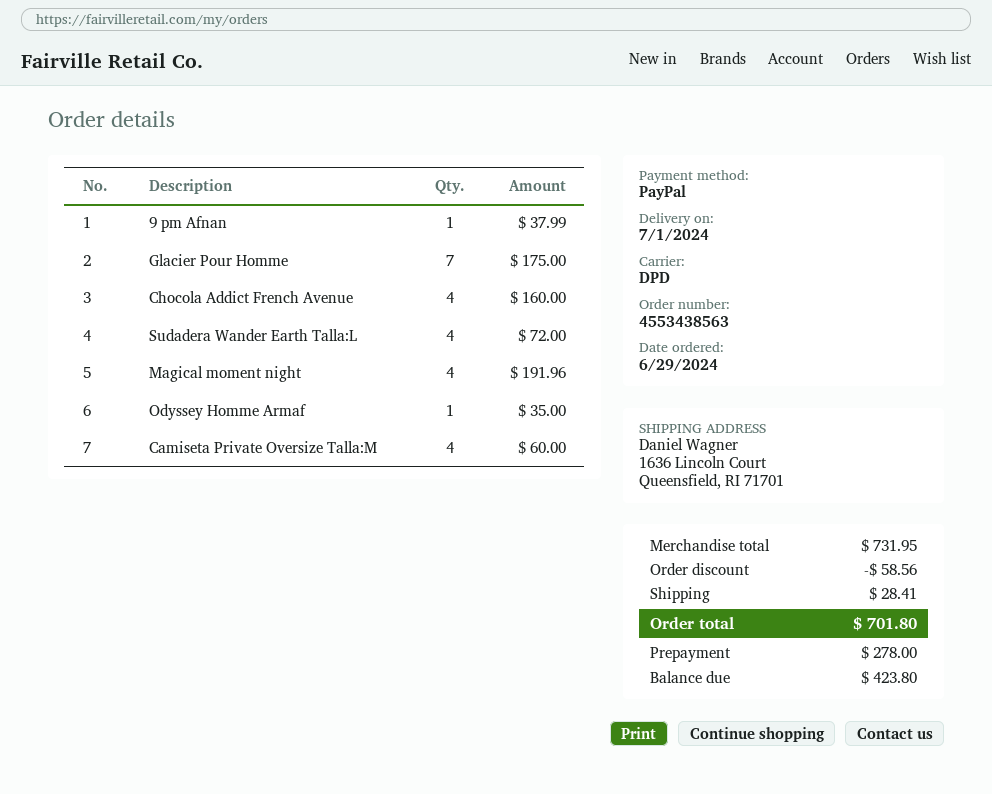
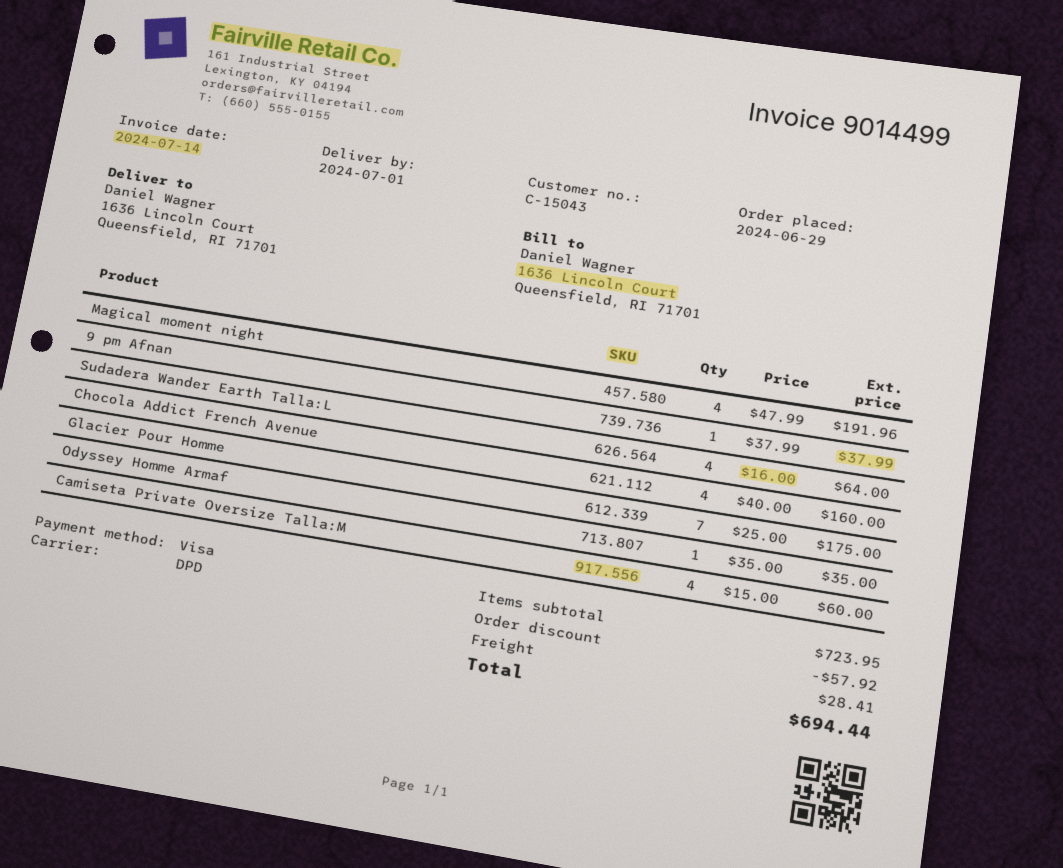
payment method: PayPal -> Visa
Sudadera Wander Earth Talla:L: 4 for 72.00 -> 4 for 64.00
subtotal: 731.95 -> 723.95
discount: 58.56 -> 57.92
total: 701.80 -> 694.44

